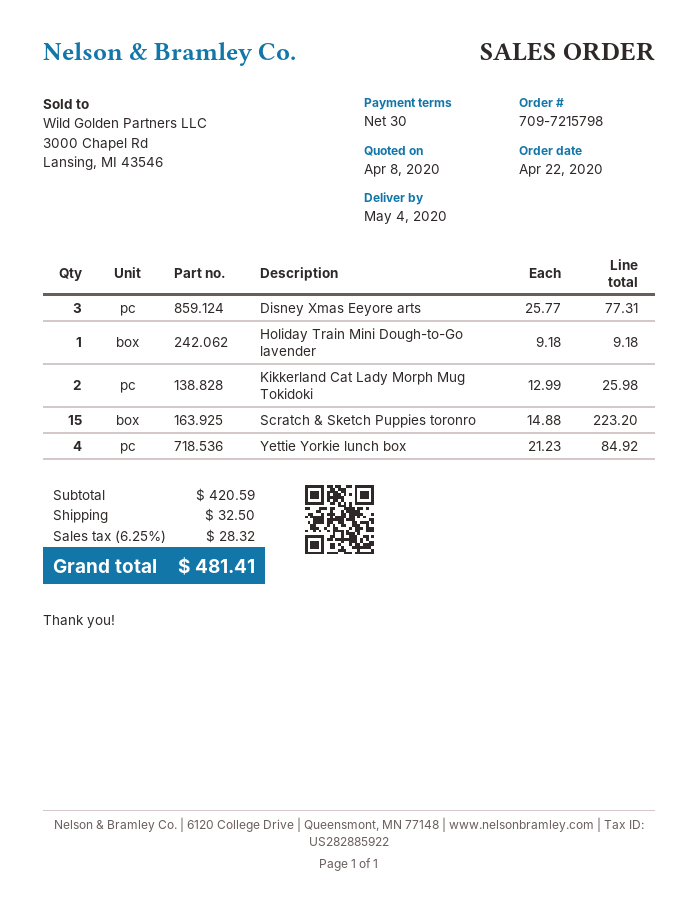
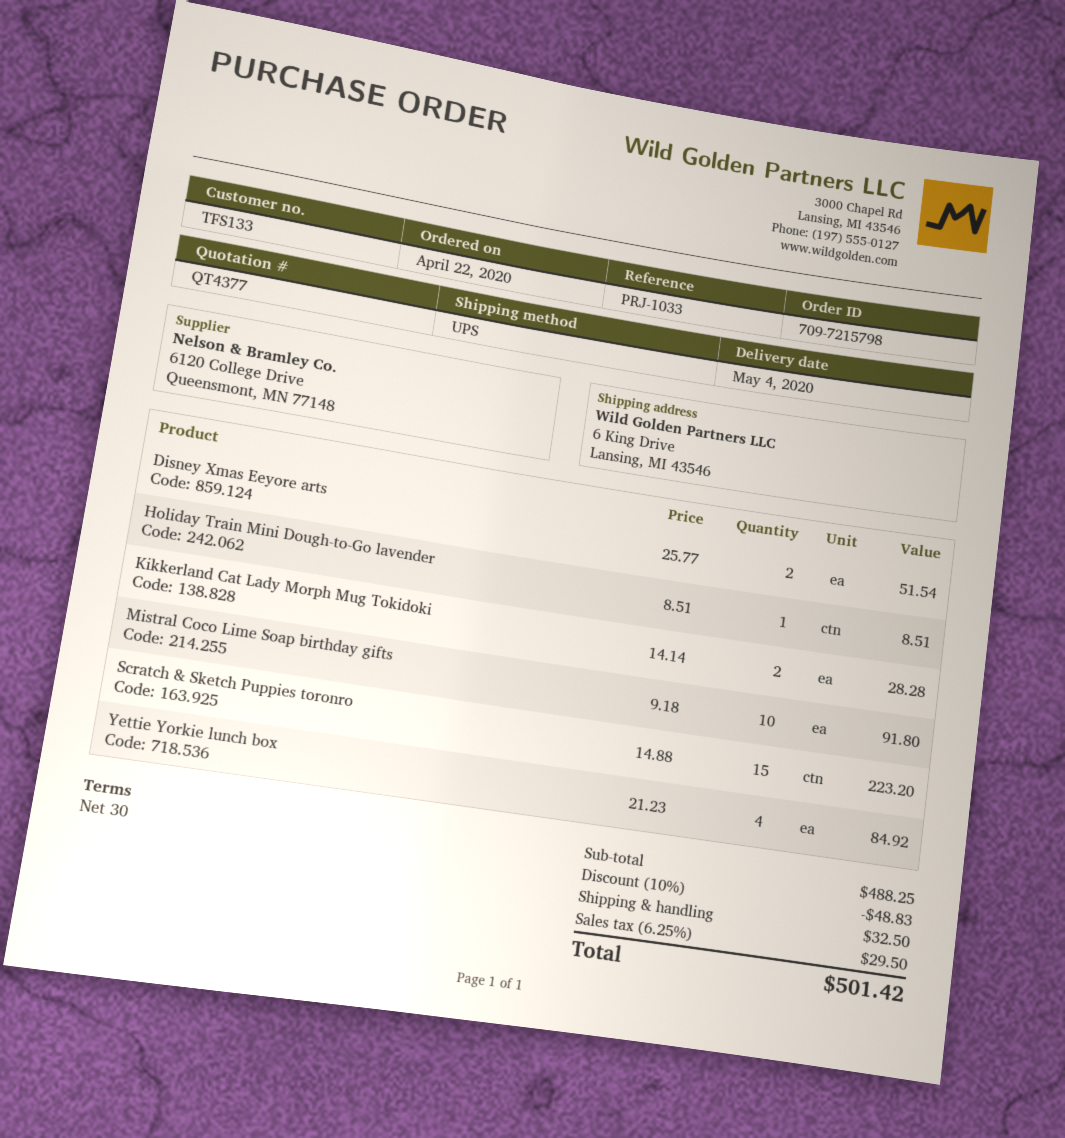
Disney Xmas Eeyore arts: 3 x 25.77 = 77.31 -> 2 x 25.77 = 51.54
Holiday Train Mini Dough-to-Go lavender: 1 x 9.18 = 9.18 -> 1 x 8.51 = 8.51
Kikkerland Cat Lady Morph Mug Tokidoki: 2 x 12.99 = 25.98 -> 2 x 14.14 = 28.28
Mistral Coco Lime Soap birthday gifts: none -> 10 x 9.18 = 91.80
subtotal: 420.59 -> 488.25
discount: none -> 10% = 48.83
tax: 6.25% = 28.32 -> 6.25% = 29.50
total: 481.41 -> 501.42

